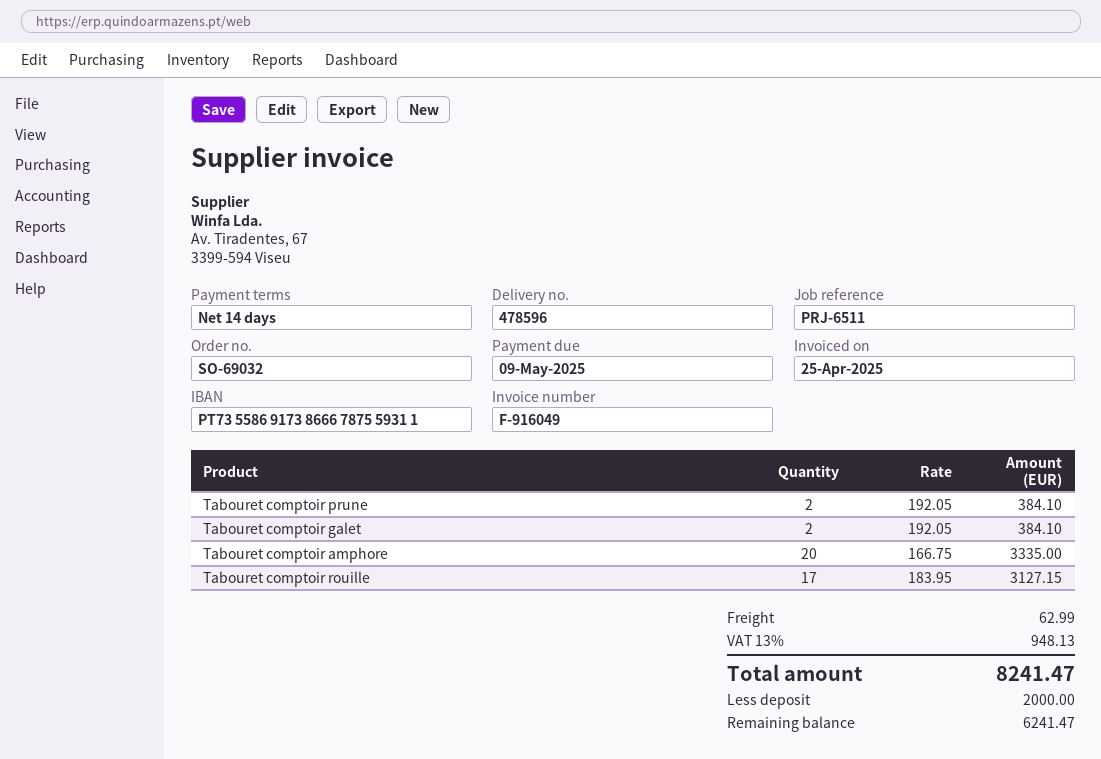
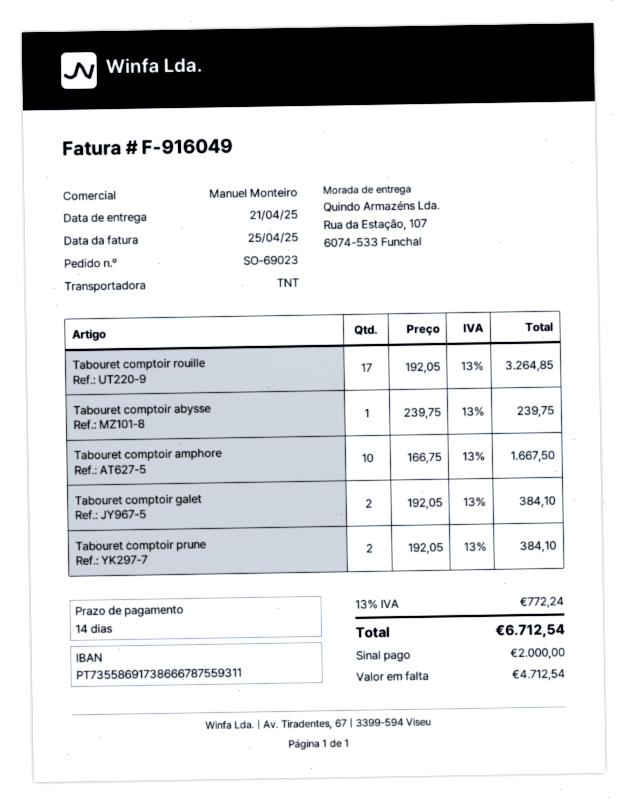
order number: SO-69032 -> SO-69023
Tabouret comptoir amphore: 20 x 166.75 = 3335.00 -> 10 x 166.75 = 1667.50
Tabouret comptoir rouille: 17 x 183.95 = 3127.15 -> 17 x 192.05 = 3264.85
Tabouret comptoir abysse: none -> 1 x 239.75 = 239.75
shipping: 62.99 -> none
tax: 13% = 948.13 -> 13% = 772.24
total: 8241.47 -> 6712.54
balance: 6241.47 -> 4712.54

